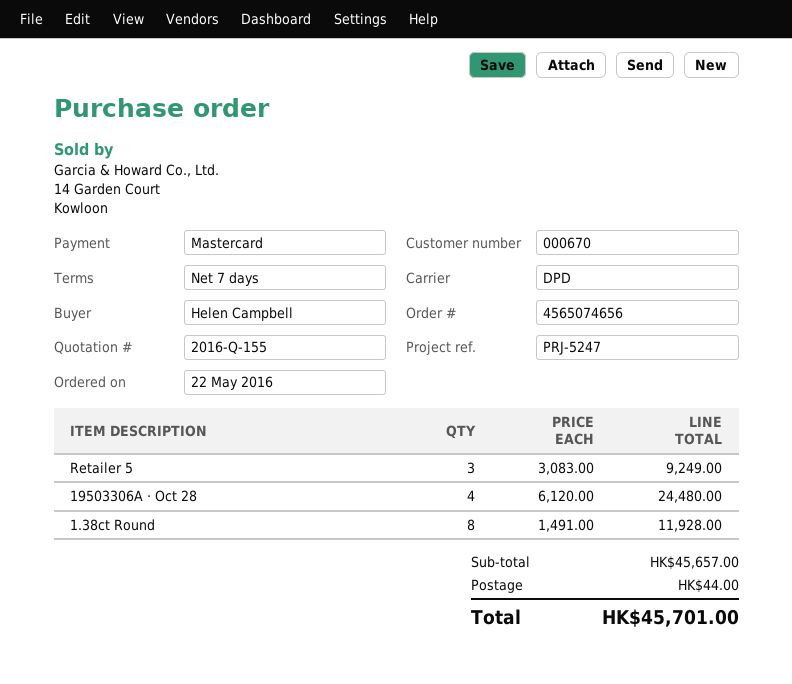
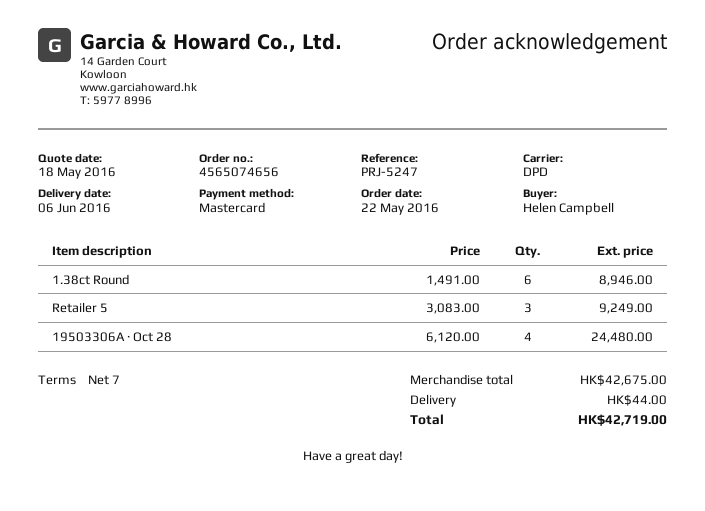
1.38ct Round: 8 x 1491.00 = 11928.00 -> 6 x 1491.00 = 8946.00
subtotal: 45657.00 -> 42675.00
total: 45701.00 -> 42719.00

